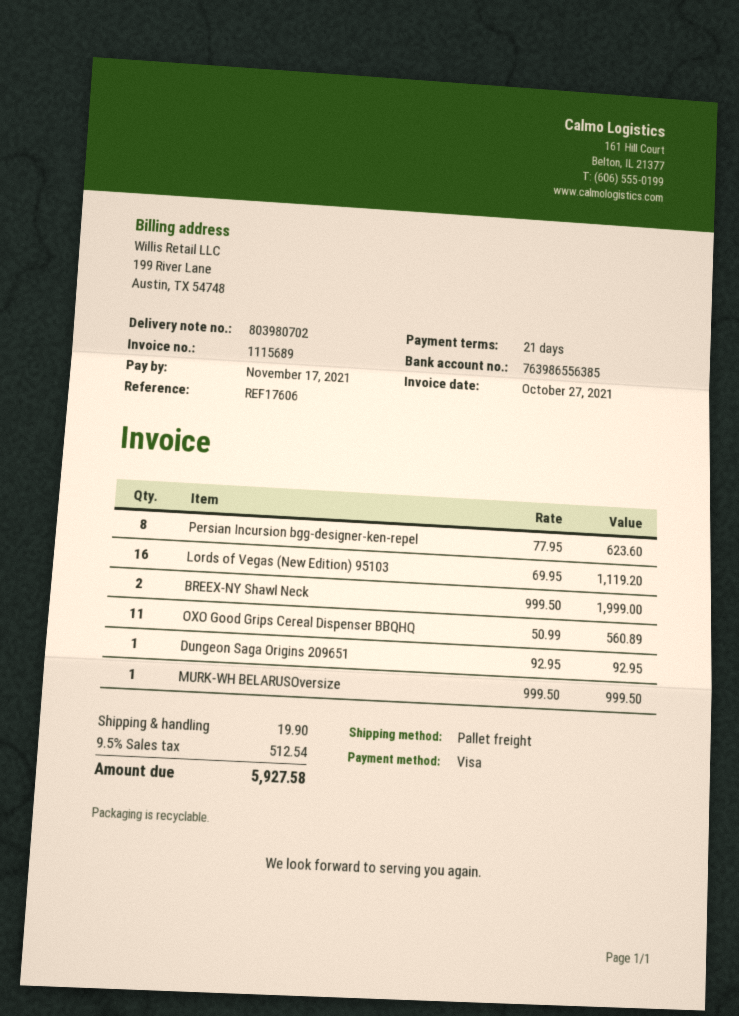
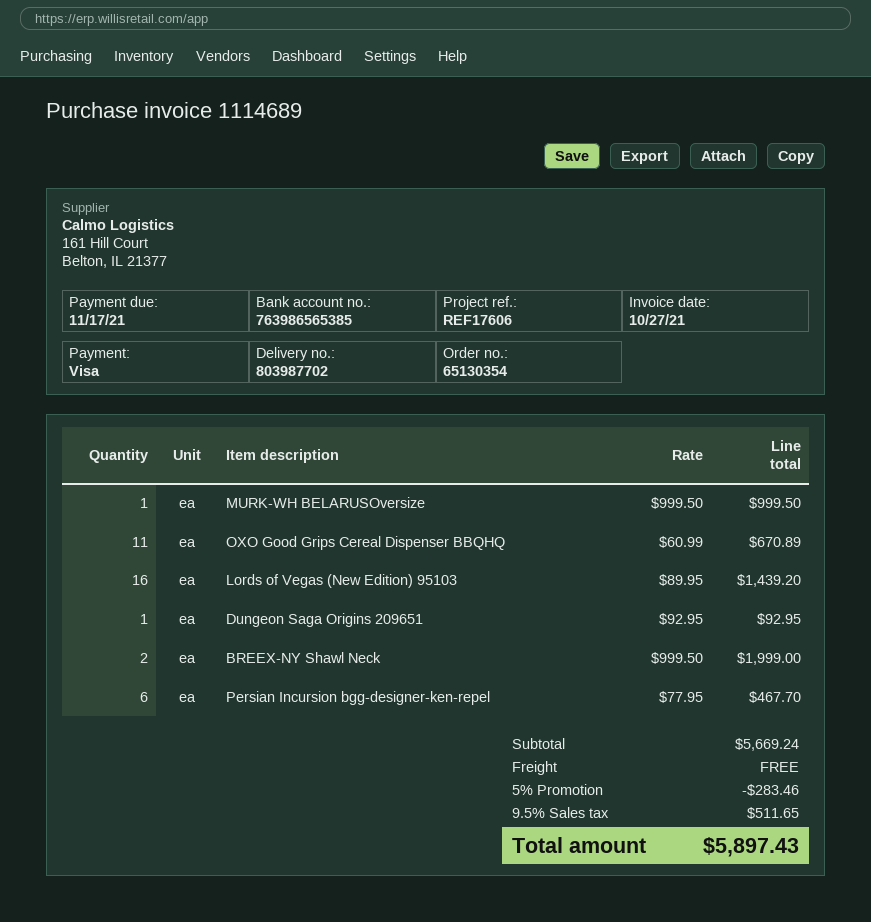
delivery note number: 803980702 -> 803987702
invoice number: 1115689 -> 1114689
bank account: 763986556385 -> 763986565385
Persian Incursion bgg-designer-ken-repel: 8 x 77.95 = 623.60 -> 6 x 77.95 = 467.70
Lords of Vegas (New Edition) 95103: 16 x 69.95 = 1119.20 -> 16 x 89.95 = 1439.20
OXO Good Grips Cereal Dispenser BBQHQ: 11 x 50.99 = 560.89 -> 11 x 60.99 = 670.89
discount: none -> 5% = 283.46
shipping: 19.90 -> 0.00
tax: 9.5% = 512.54 -> 9.5% = 511.65
total: 5927.58 -> 5897.43

